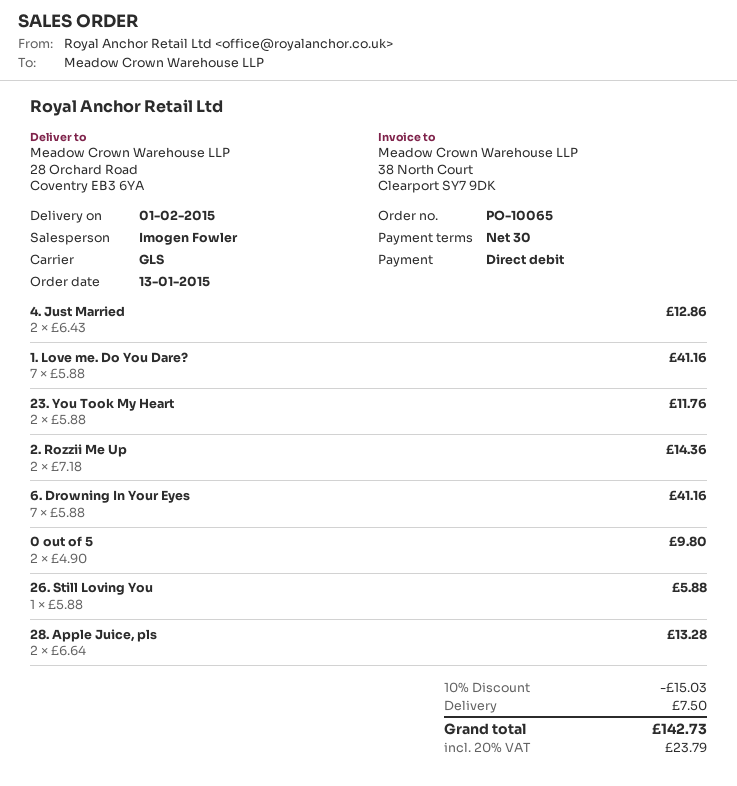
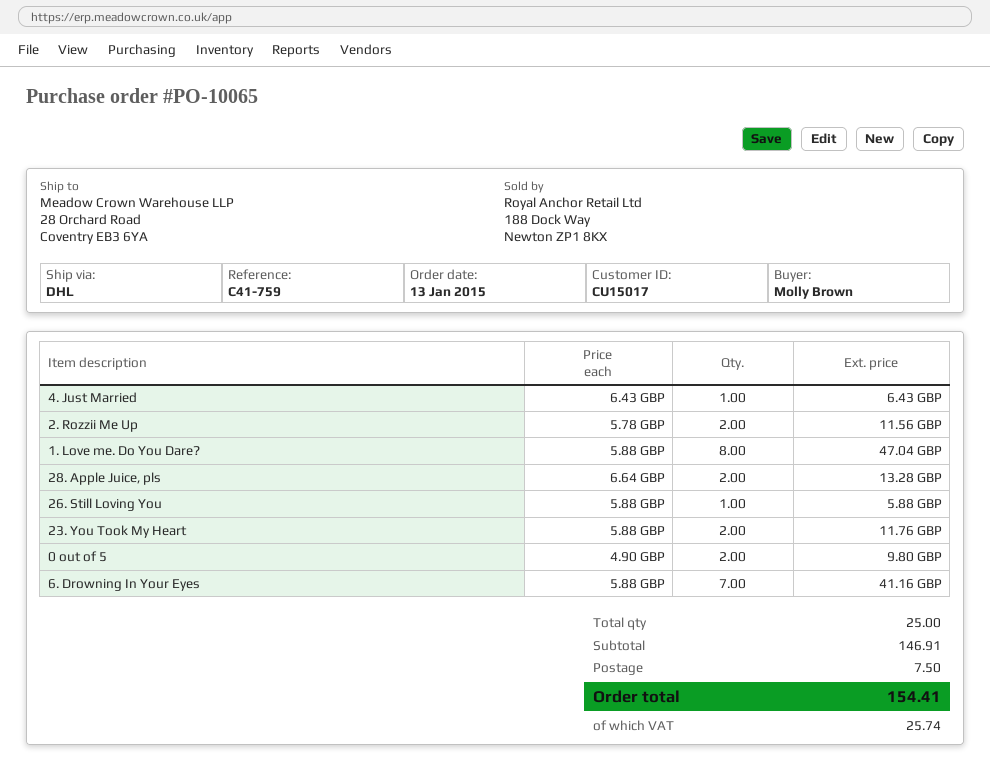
shipping method: GLS -> DHL
4. Just Married: 2 x 6.43 = 12.86 -> 1 x 6.43 = 6.43
1. Love me. Do You Dare?: 7 x 5.88 = 41.16 -> 8 x 5.88 = 47.04
2. Rozzii Me Up: 2 x 7.18 = 14.36 -> 2 x 5.78 = 11.56
discount: 10% = 15.03 -> none
tax: 23.79 -> 25.74
total: 142.73 -> 154.41

